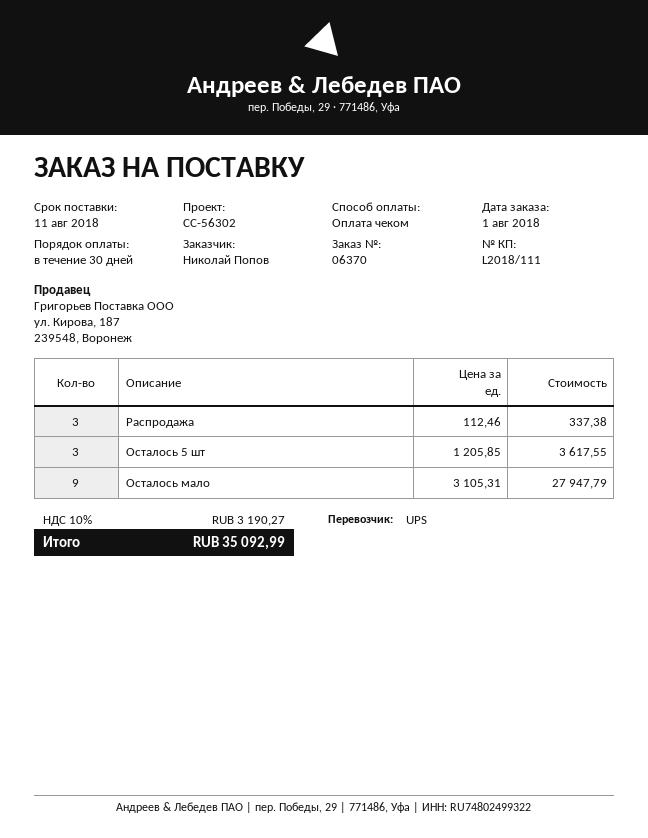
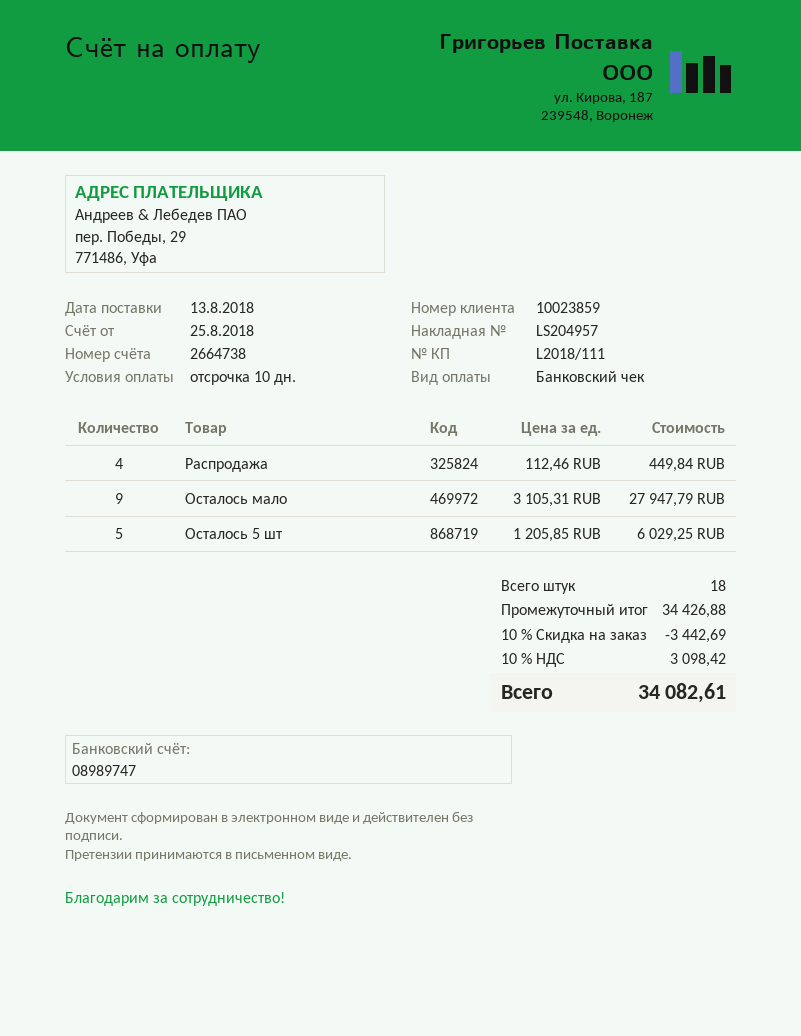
delivery date: 2018-08-11 -> 2018-08-13
payment terms: 30 days -> 10 days
Распродажа: 3 x 112.46 = 337.38 -> 4 x 112.46 = 449.84
Осталось 5 шт: 3 x 1205.85 = 3617.55 -> 5 x 1205.85 = 6029.25
discount: none -> 10% = 3442.69
tax: 10% = 3190.27 -> 10% = 3098.42
total: 35092.99 -> 34082.61

